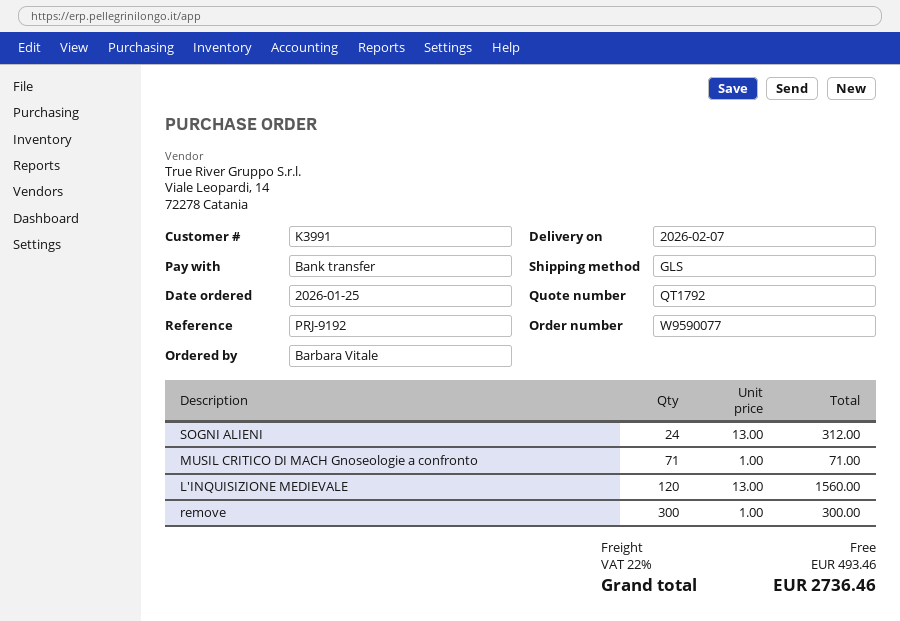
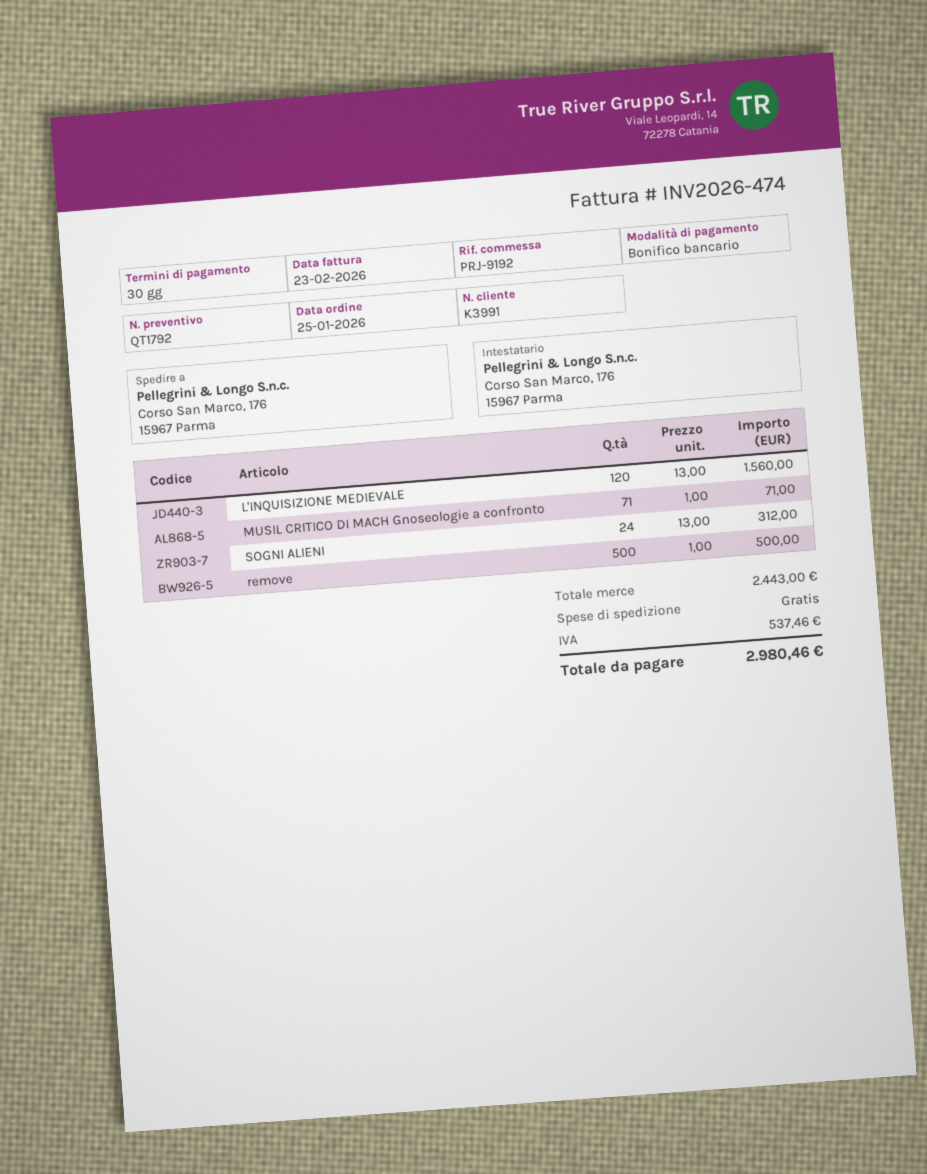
remove: 300 x 1.00 = 300.00 -> 500 x 1.00 = 500.00
tax: 493.46 -> 537.46
total: 2736.46 -> 2980.46

